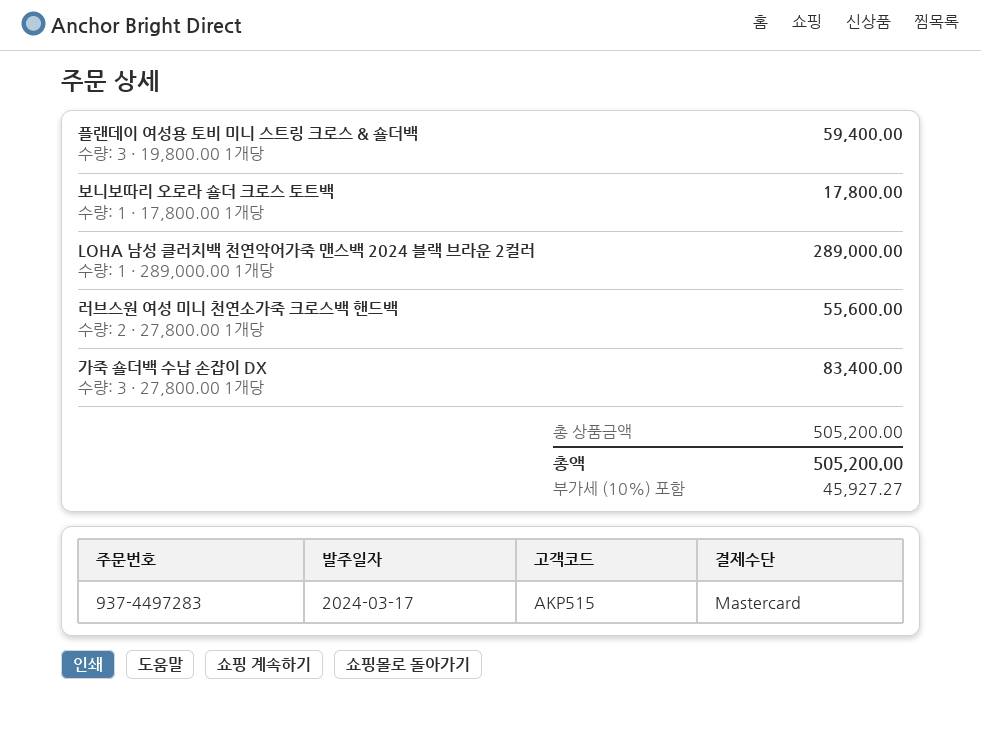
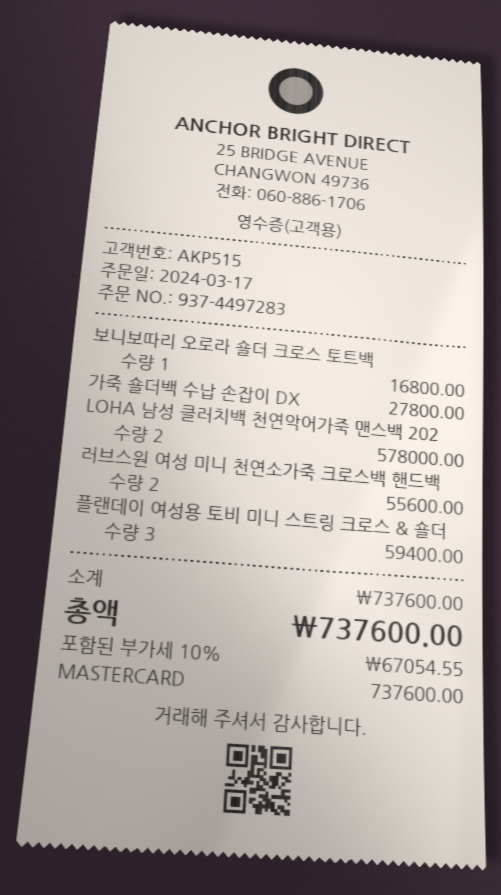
보니보따리 오로라 숄더 크로스 토트백: 1 for 17800.00 -> 1 for 16800.00
LOHA 남성 클러치백 천연악어가죽 맨스백 2024 블랙 브라운 2컬러: 1 for 289000.00 -> 2 for 578000.00
가죽 숄더백 수납 손잡이 DX: 3 for 83400.00 -> 1 for 27800.00
subtotal: 505200.00 -> 737600.00
tax: 10% = 45927.27 -> 10% = 67054.55
total: 505200.00 -> 737600.00

